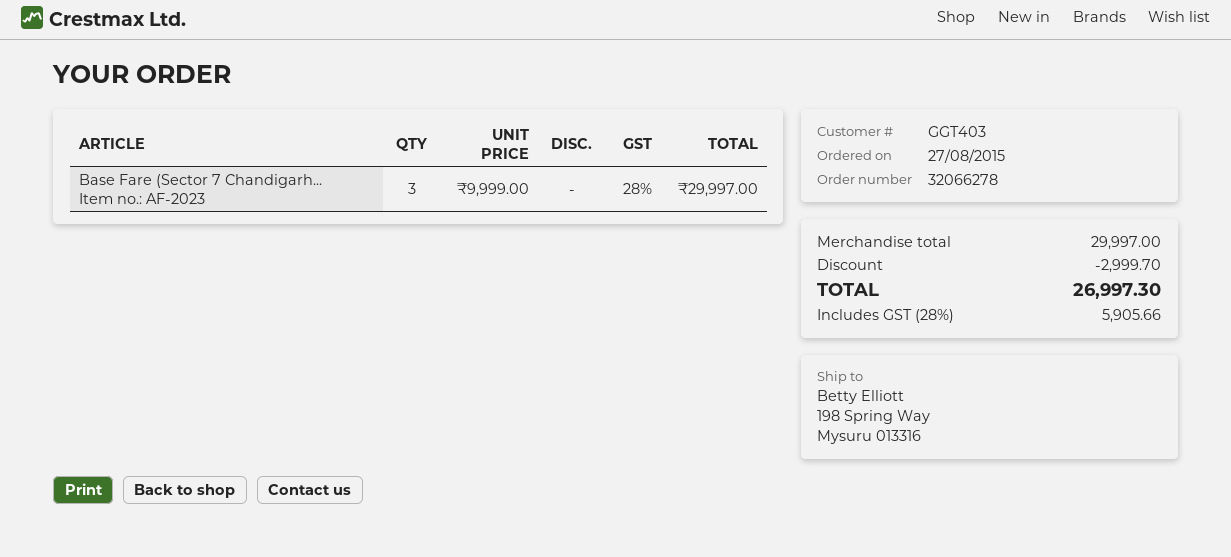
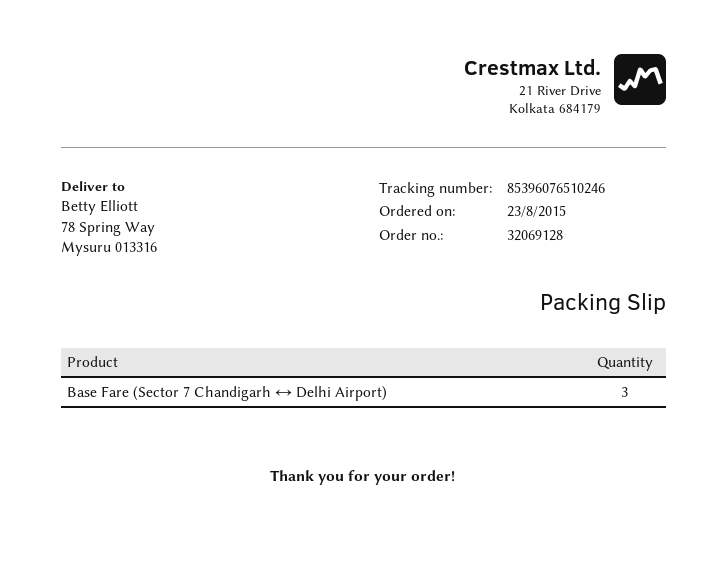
order number: 32066278 -> 32069128
order date: 2015-08-27 -> 2015-08-23
ship to: 198 Spring Way, Mysuru 013316 -> 78 Spring Way, Mysuru 013316

